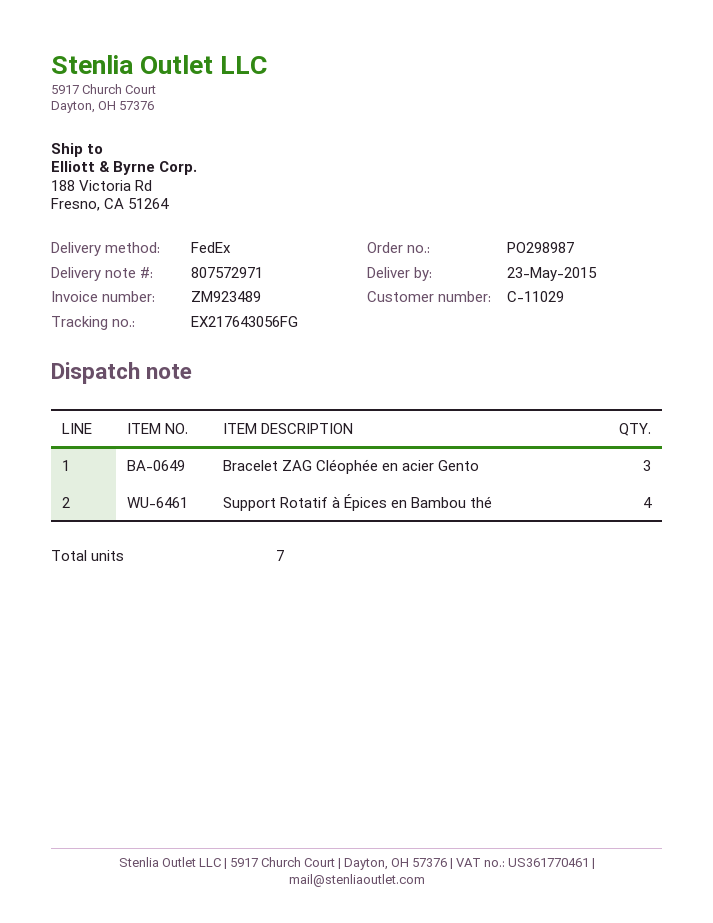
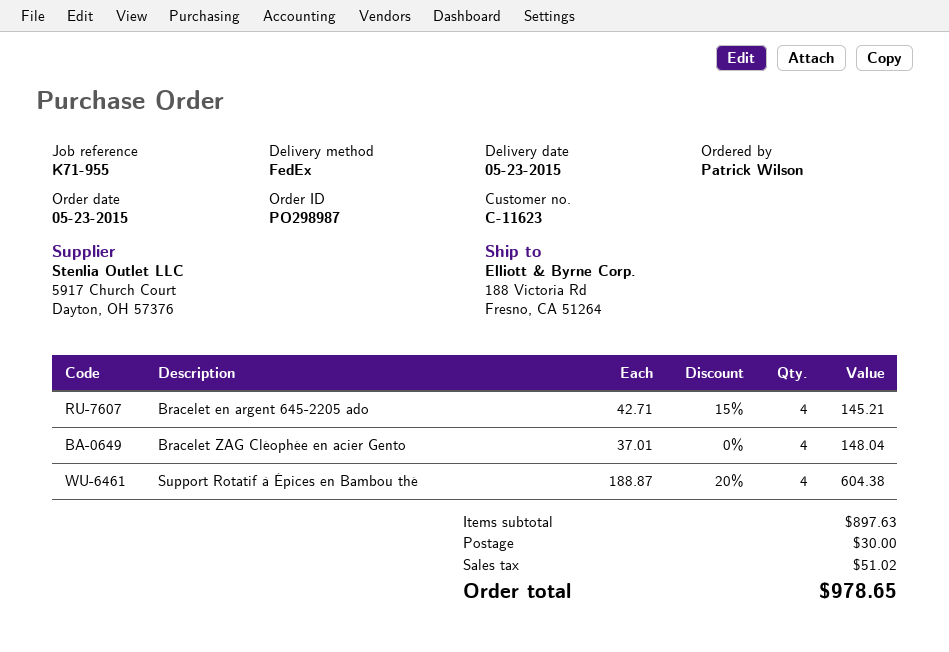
customer number: C-11029 -> C-11623
Bracelet ZAG Cléophée en acier Gento: 3 -> 4
Bracelet en argent 645-2205 ado: none -> 4

